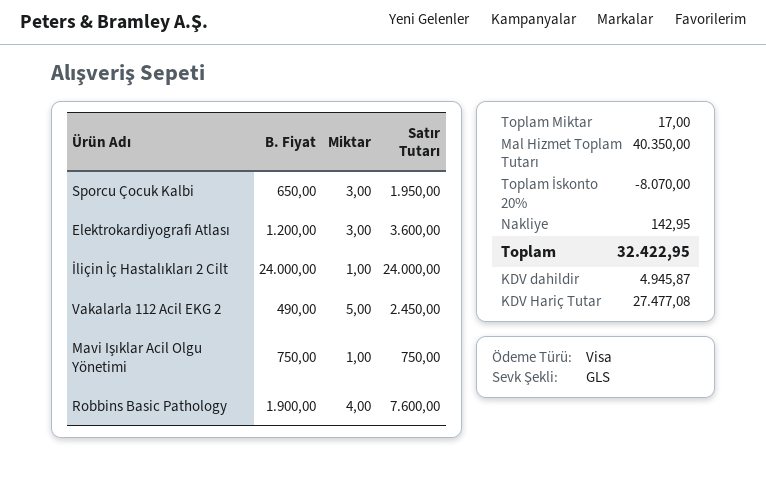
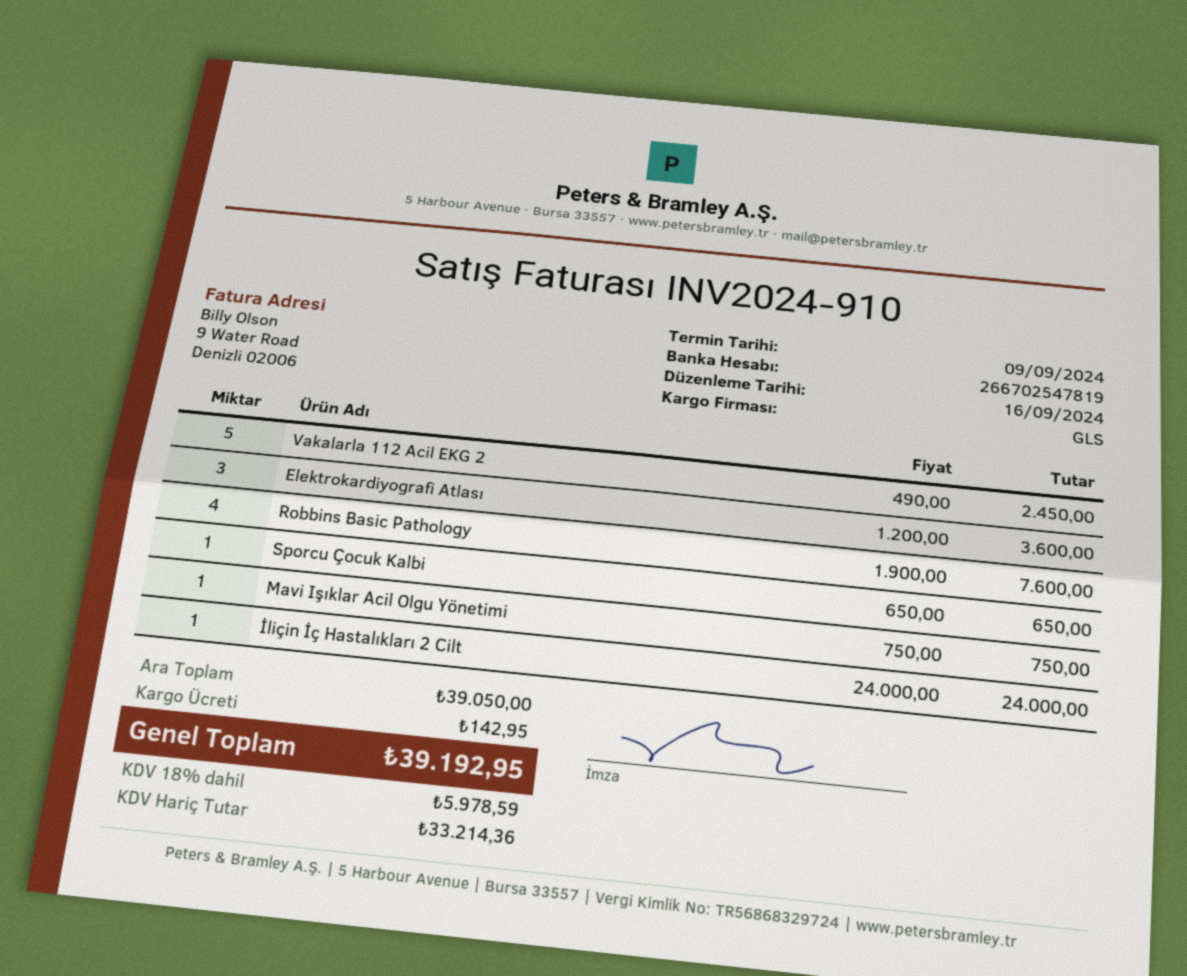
Sporcu Çocuk Kalbi: 3 x 650.00 = 1950.00 -> 1 x 650.00 = 650.00
subtotal: 40350.00 -> 39050.00
discount: 20% = 8070.00 -> none
net: 27477.08 -> 33214.36
tax: 4945.87 -> 5978.59
total: 32422.95 -> 39192.95

